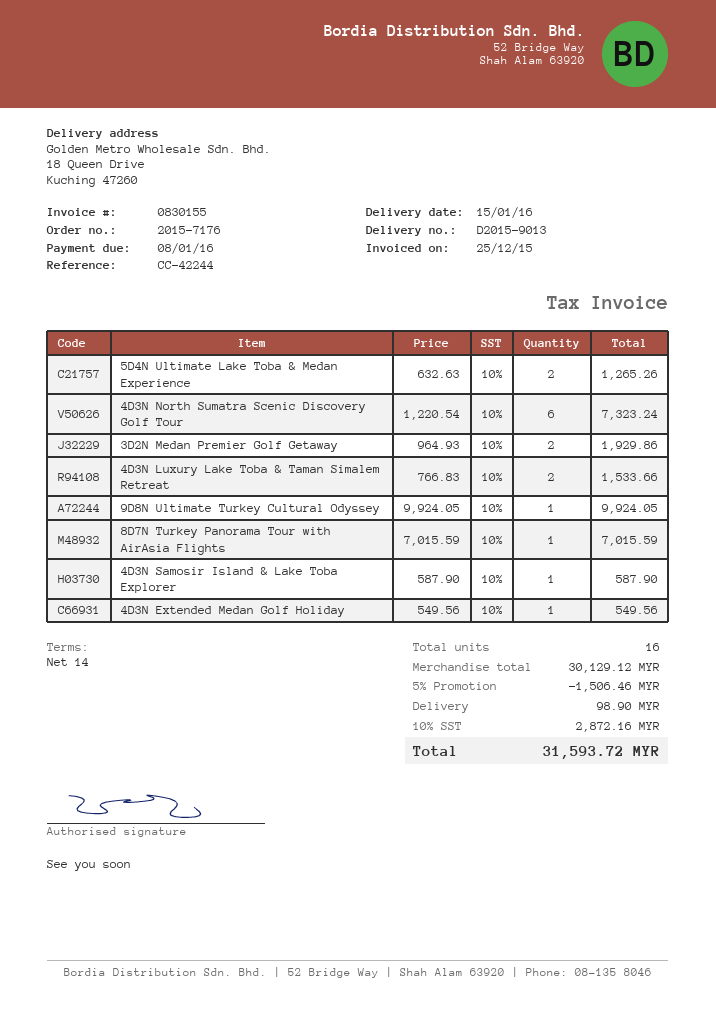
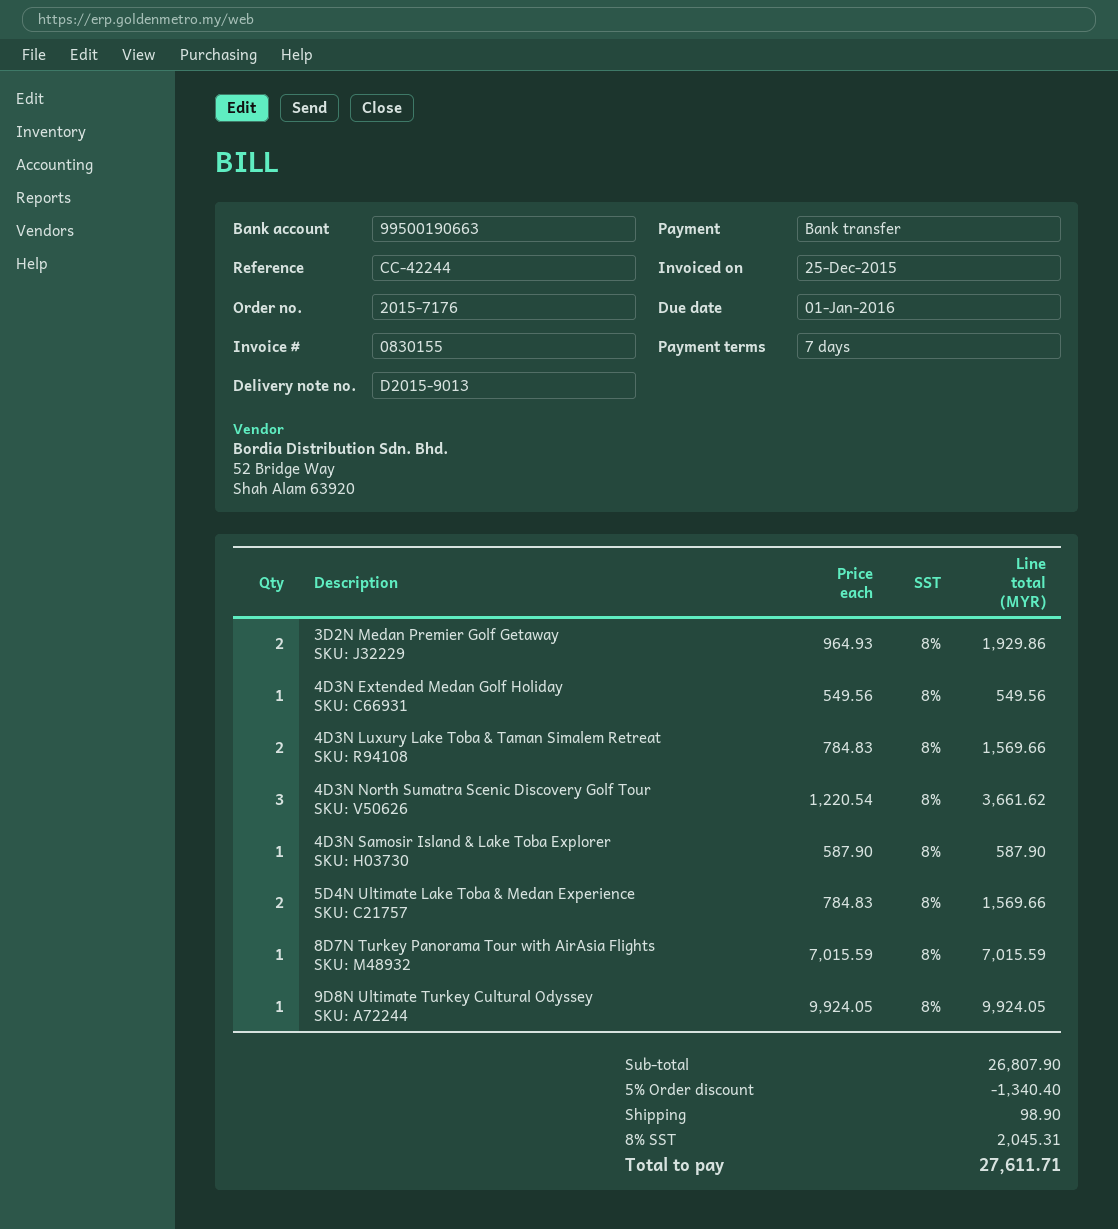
payment terms: 14 days -> 7 days
due date: 2016-01-08 -> 2016-01-01
5D4N Ultimate Lake Toba & Medan Experience: 2 x 632.63 = 1265.26 -> 2 x 784.83 = 1569.66
4D3N North Sumatra Scenic Discovery Golf Tour: 6 x 1220.54 = 7323.24 -> 3 x 1220.54 = 3661.62
4D3N Luxury Lake Toba & Taman Simalem Retreat: 2 x 766.83 = 1533.66 -> 2 x 784.83 = 1569.66
subtotal: 30129.12 -> 26807.90
discount: 5% = 1506.46 -> 5% = 1340.40
tax: 10% = 2872.16 -> 8% = 2045.31
total: 31593.72 -> 27611.71

